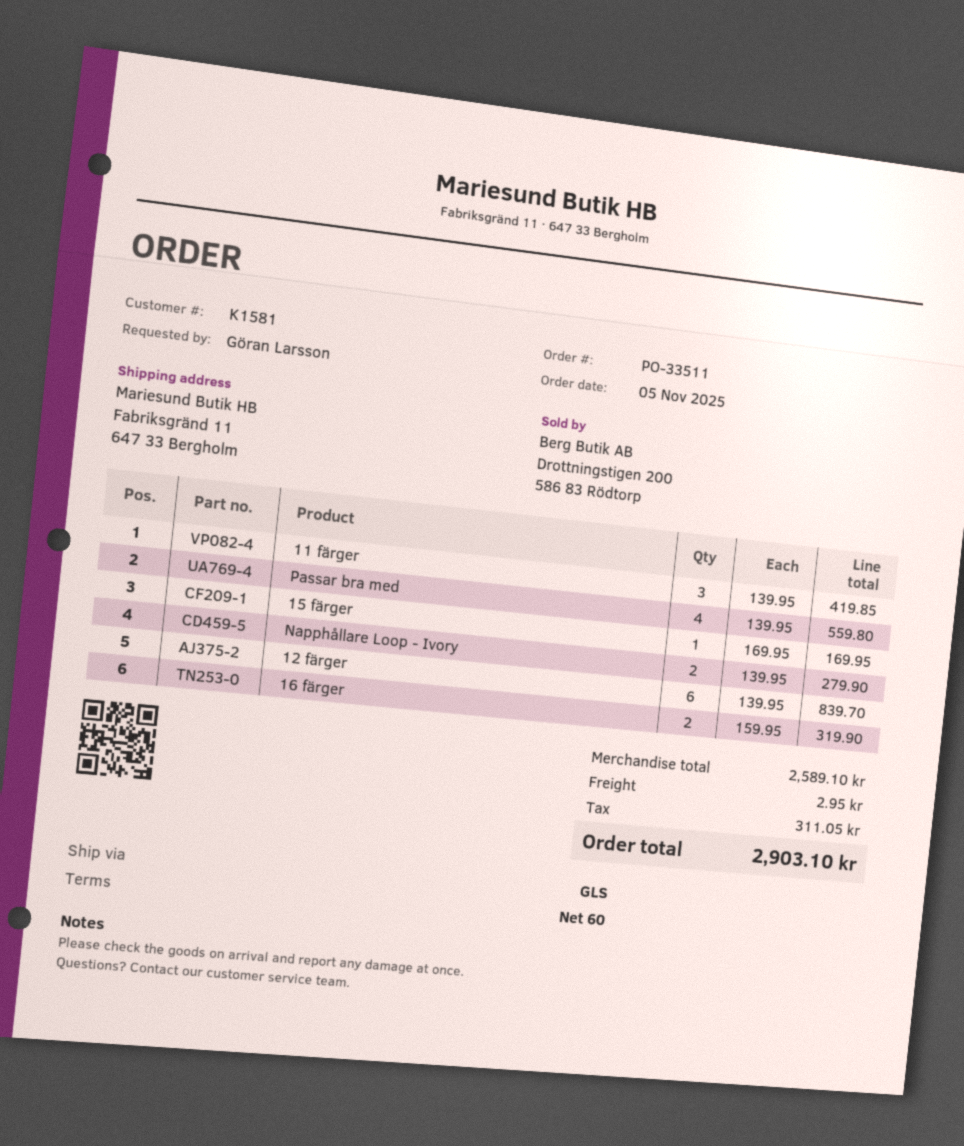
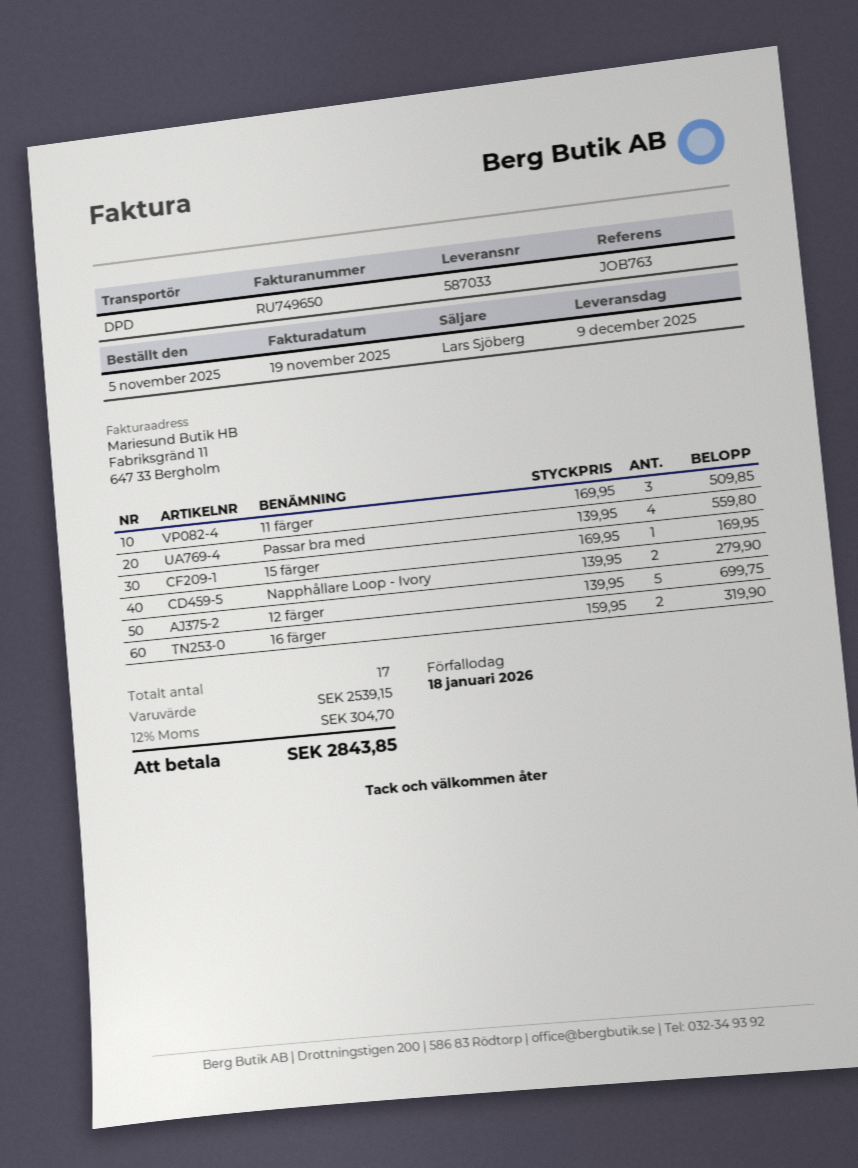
shipping method: GLS -> DPD
11 färger: 3 x 139.95 = 419.85 -> 3 x 169.95 = 509.85
12 färger: 6 x 139.95 = 839.70 -> 5 x 139.95 = 699.75
subtotal: 2589.10 -> 2539.15
shipping: 2.95 -> none
tax: 311.05 -> 304.70
total: 2903.10 -> 2843.85

